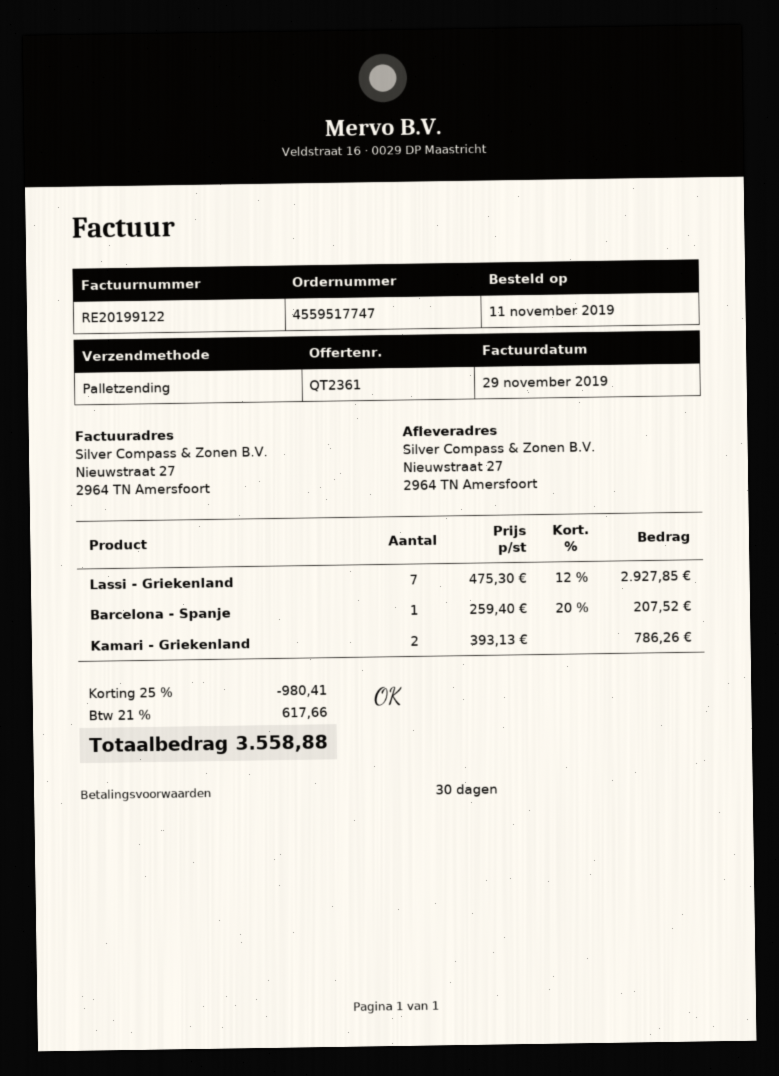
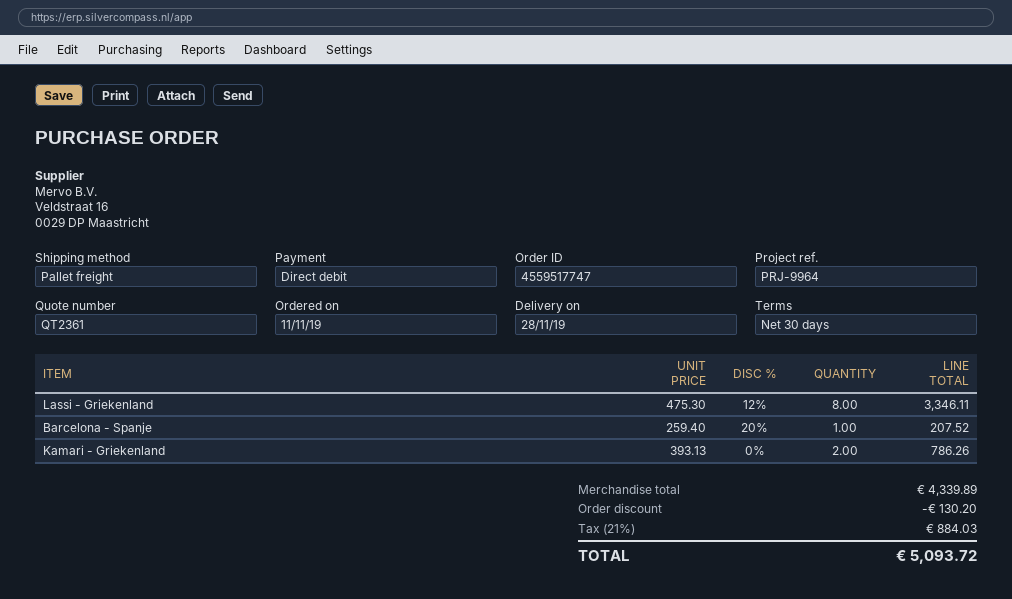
Lassi - Griekenland: 7 x 475.30 - 12% = 2927.85 -> 8 x 475.30 - 12% = 3346.11
discount: 980.41 -> 130.20
tax: 21% = 617.66 -> 21% = 884.03
total: 3558.88 -> 5093.72

